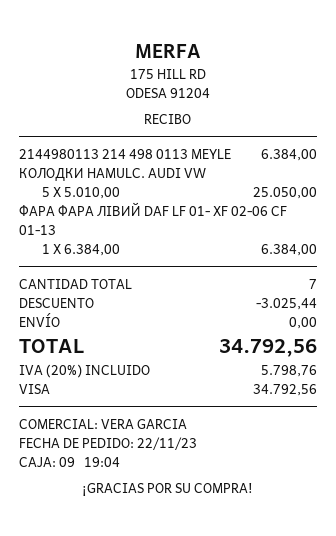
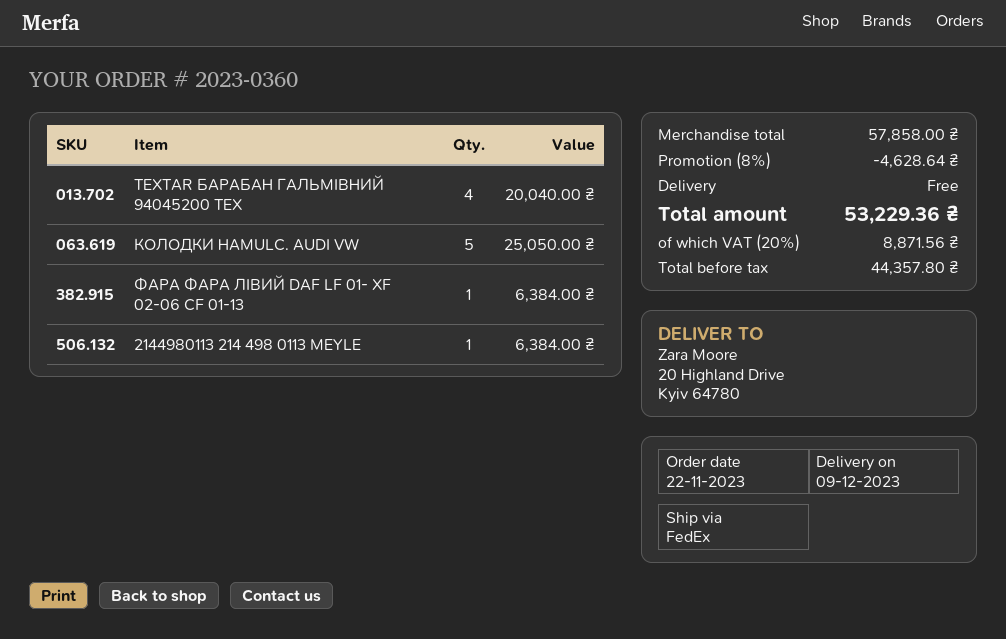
TEXTAR БАРАБАН ГАЛЬМІВНИЙ 94045200 TEX: none -> 4 for 20040.00
discount: 3025.44 -> 4628.64
tax: 20% = 5798.76 -> 20% = 8871.56
total: 34792.56 -> 53229.36

